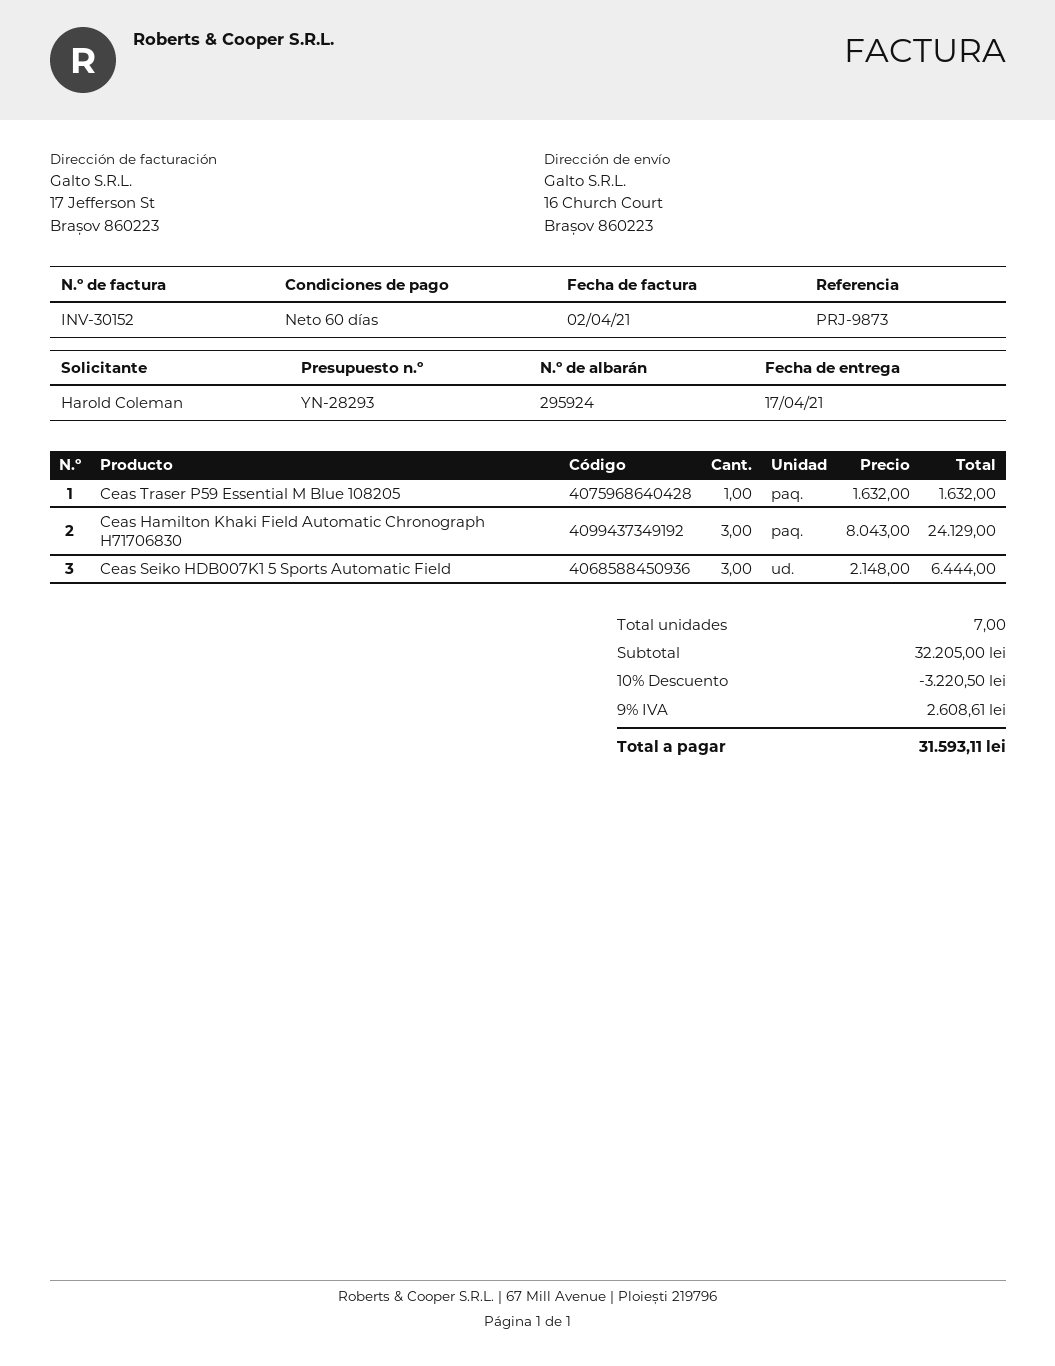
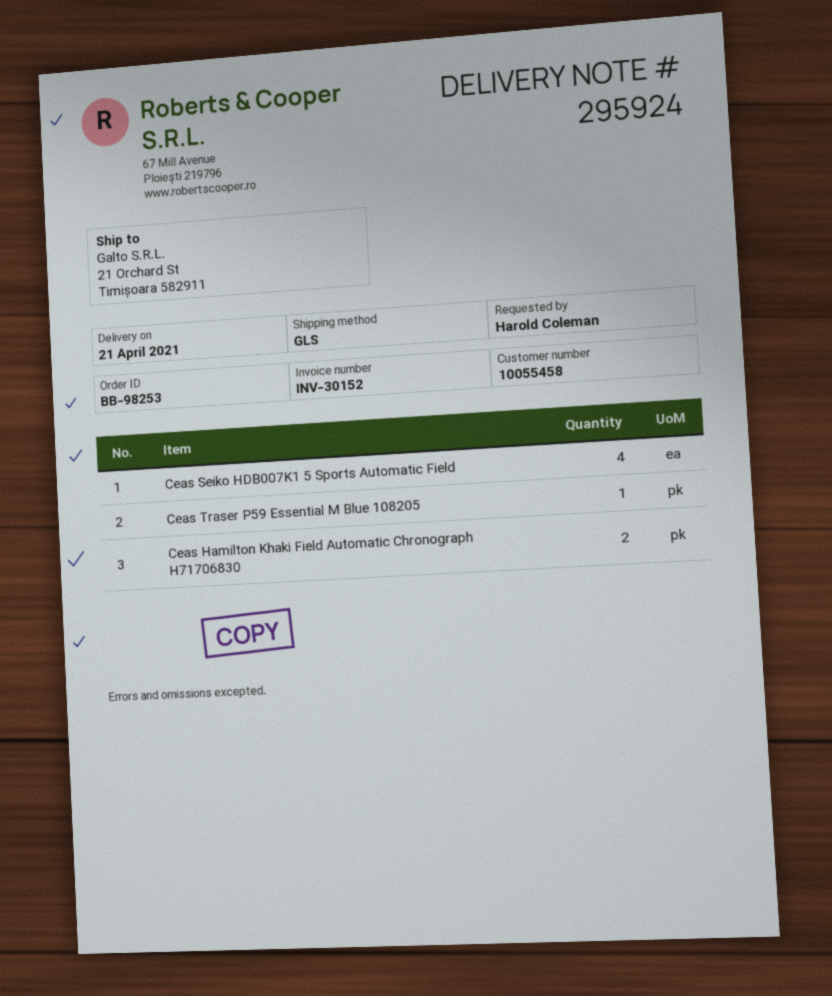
delivery date: 2021-04-17 -> 2021-04-21
ship to: 16 Church Court, Brașov 860223 -> 21 Orchard St, Timișoara 582911
Ceas Hamilton Khaki Field Automatic Chronograph H71706830: 3 -> 2
Ceas Seiko HDB007K1 5 Sports Automatic Field: 3 -> 4

